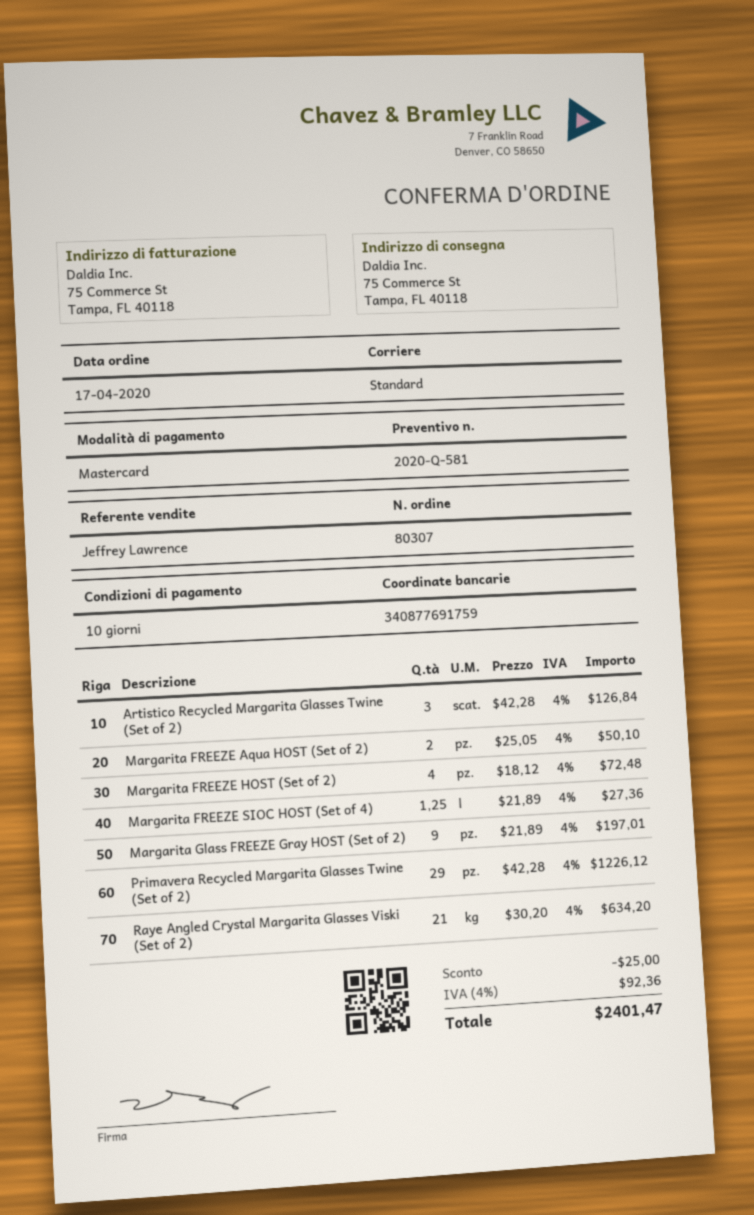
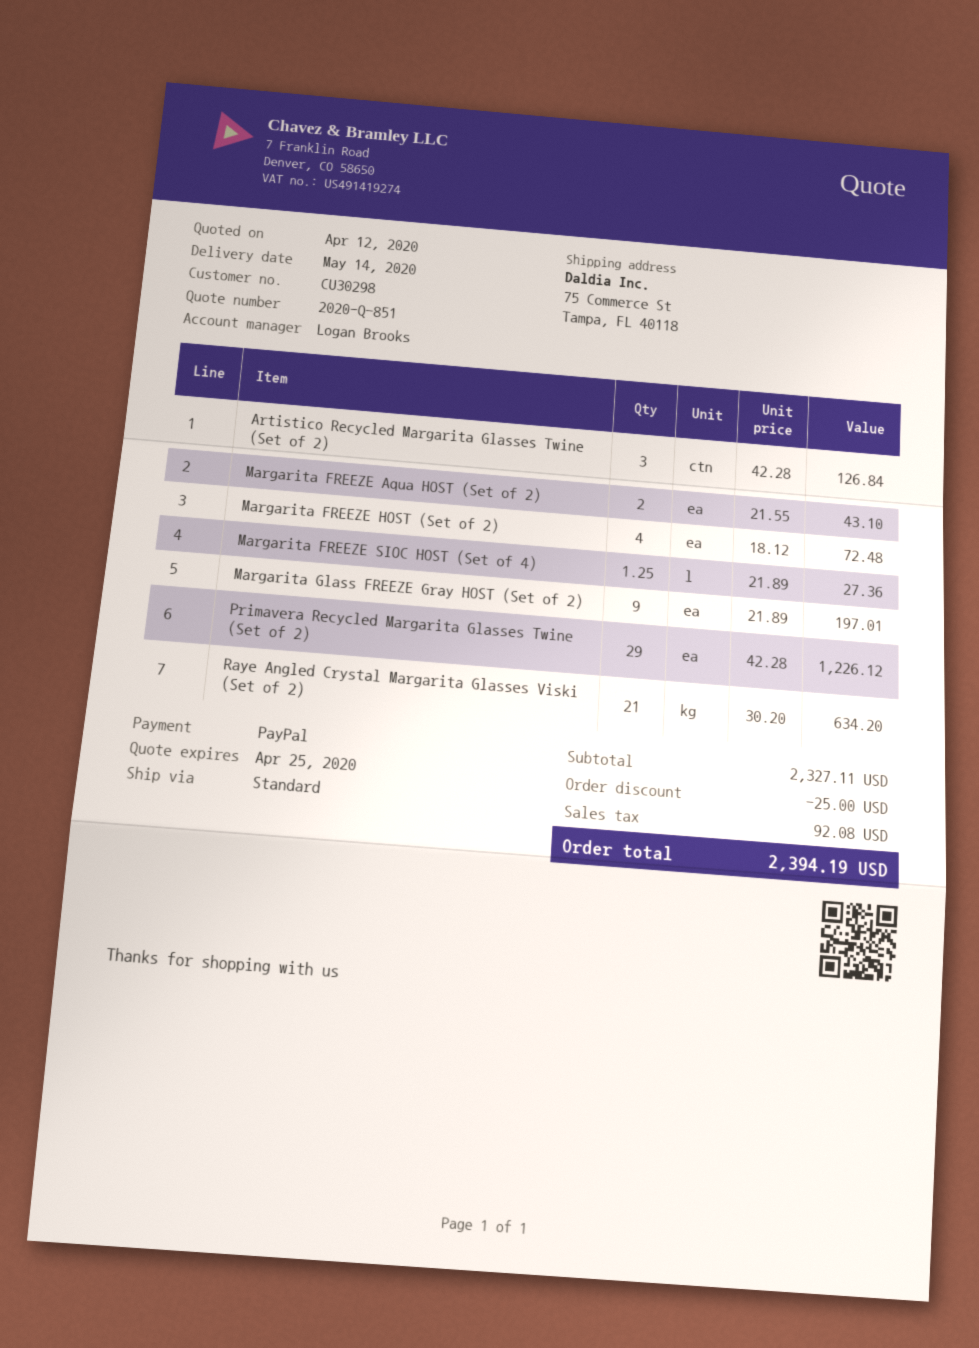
quote number: 2020-Q-581 -> 2020-Q-851
sales rep: Jeffrey Lawrence -> Logan Brooks
payment method: Mastercard -> PayPal
Margarita FREEZE Aqua HOST (Set of 2): 2 x 25.05 = 50.10 -> 2 x 21.55 = 43.10
tax: 92.36 -> 92.08
total: 2401.47 -> 2394.19

